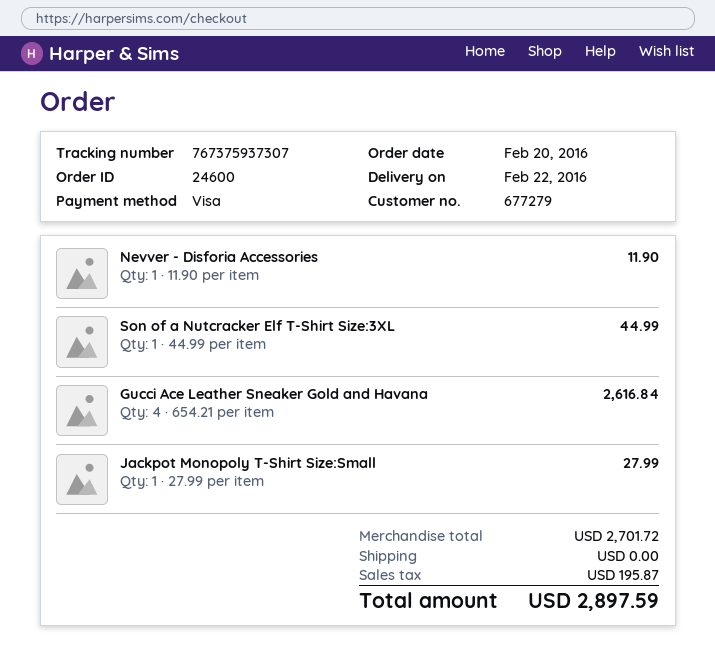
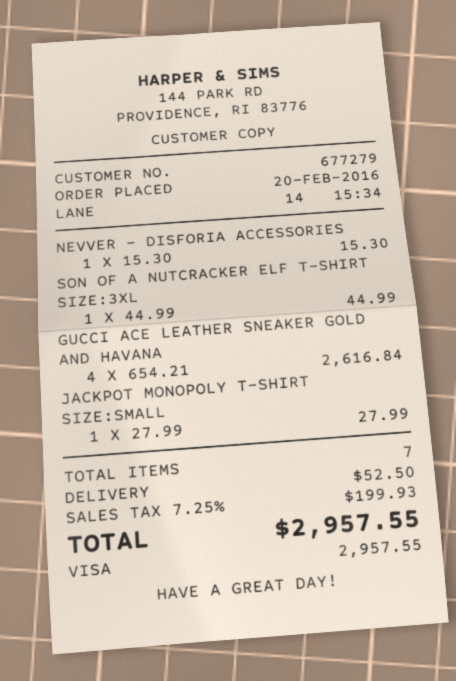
Nevver - Disforia Accessories: 1 x 11.90 = 11.90 -> 1 x 15.30 = 15.30
shipping: 0.00 -> 52.50
tax: 195.87 -> 199.93
total: 2897.59 -> 2957.55

